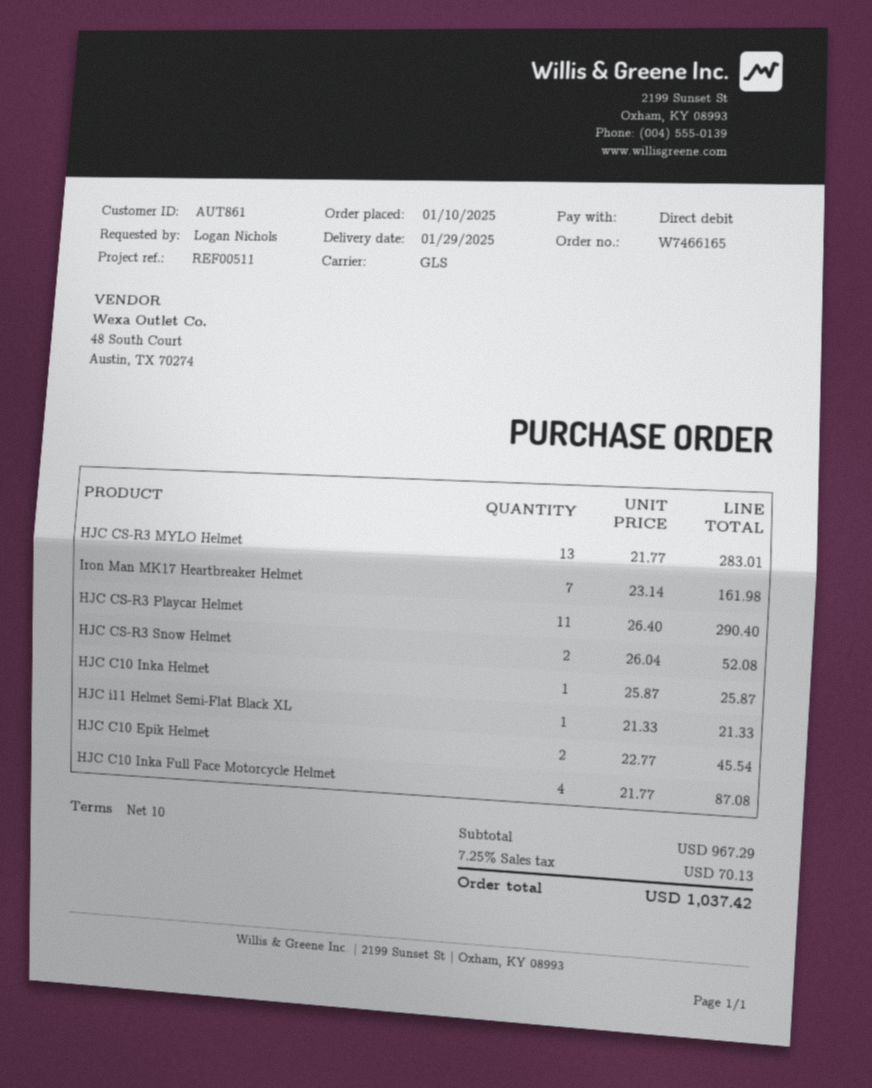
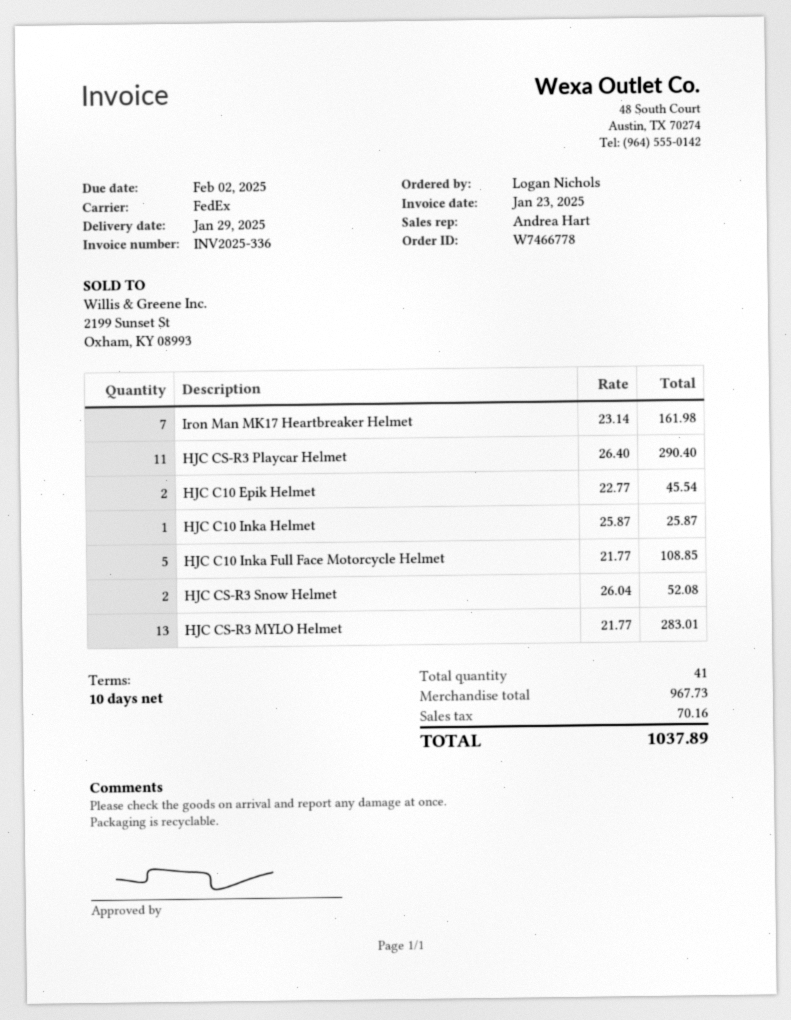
order number: W7466165 -> W7466778
shipping method: GLS -> FedEx
HJC i11 Helmet Semi-Flat Black XL: 1 x 21.33 = 21.33 -> none
HJC C10 Inka Full Face Motorcycle Helmet: 4 x 21.77 = 87.08 -> 5 x 21.77 = 108.85
subtotal: 967.29 -> 967.73
tax: 70.13 -> 70.16
total: 1037.42 -> 1037.89

